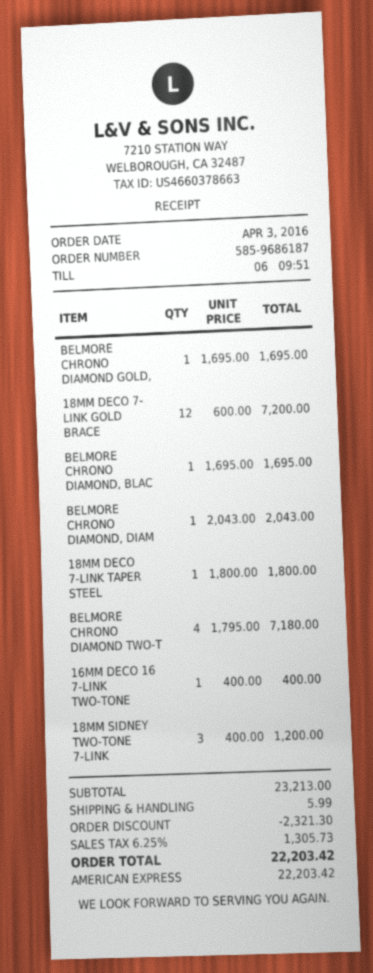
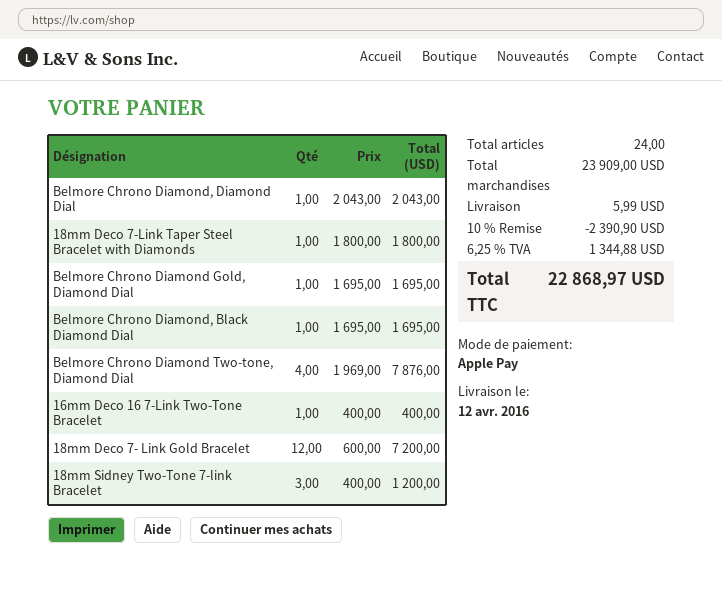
payment method: American Express -> Apple Pay
BELMORE CHRONO DIAMOND TWO-T: 4 x 1795.00 = 7180.00 -> 4 x 1969.00 = 7876.00
subtotal: 23213.00 -> 23909.00
discount: 2321.30 -> 2390.90
tax: 6.25% = 1305.73 -> 6.25% = 1344.88
total: 22203.42 -> 22868.97

